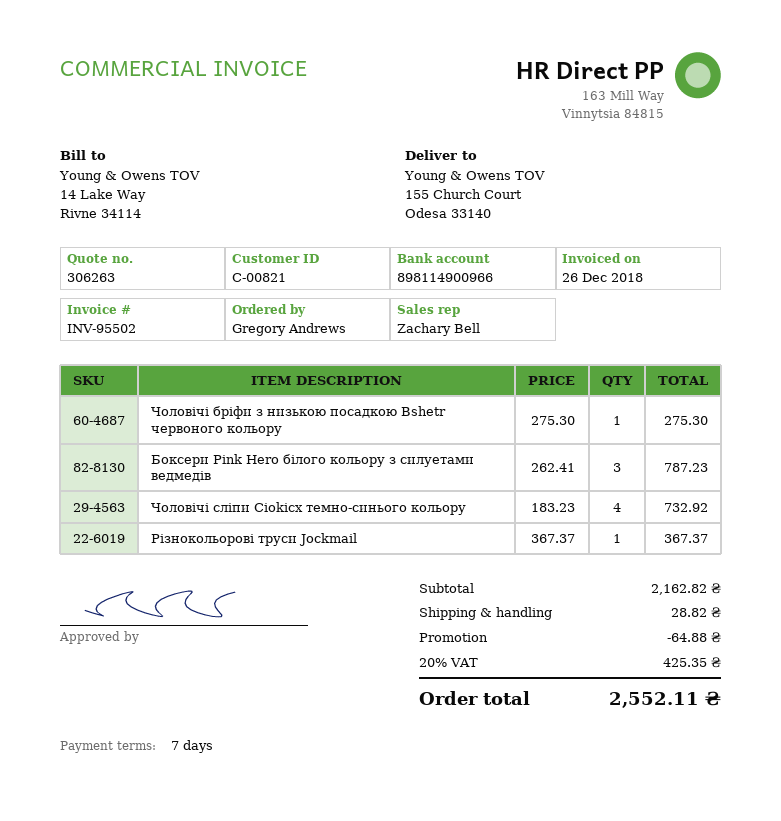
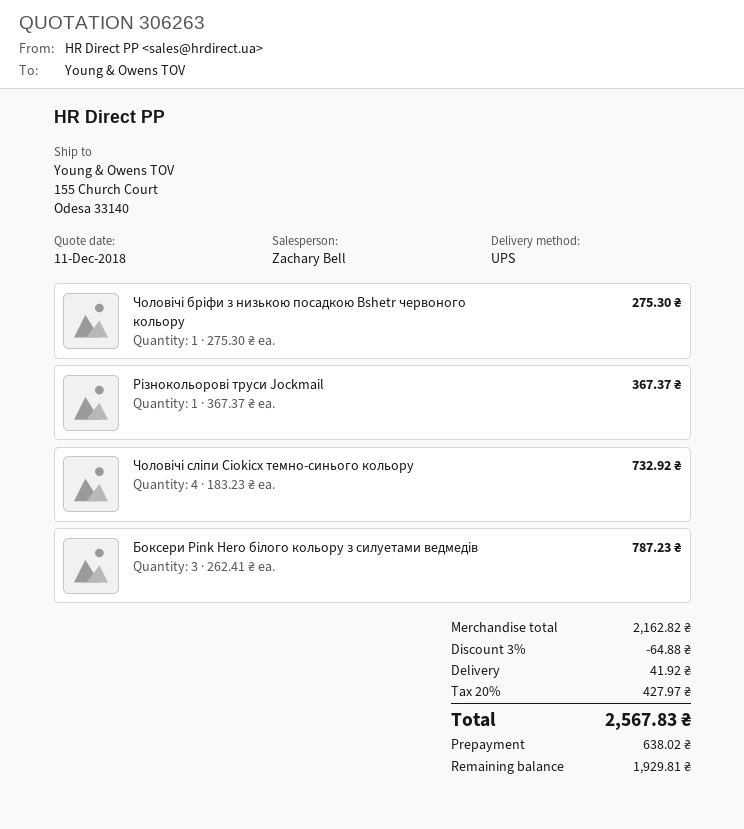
shipping: 28.82 -> 41.92
tax: 20% = 425.35 -> 20% = 427.97
total: 2552.11 -> 2567.83

